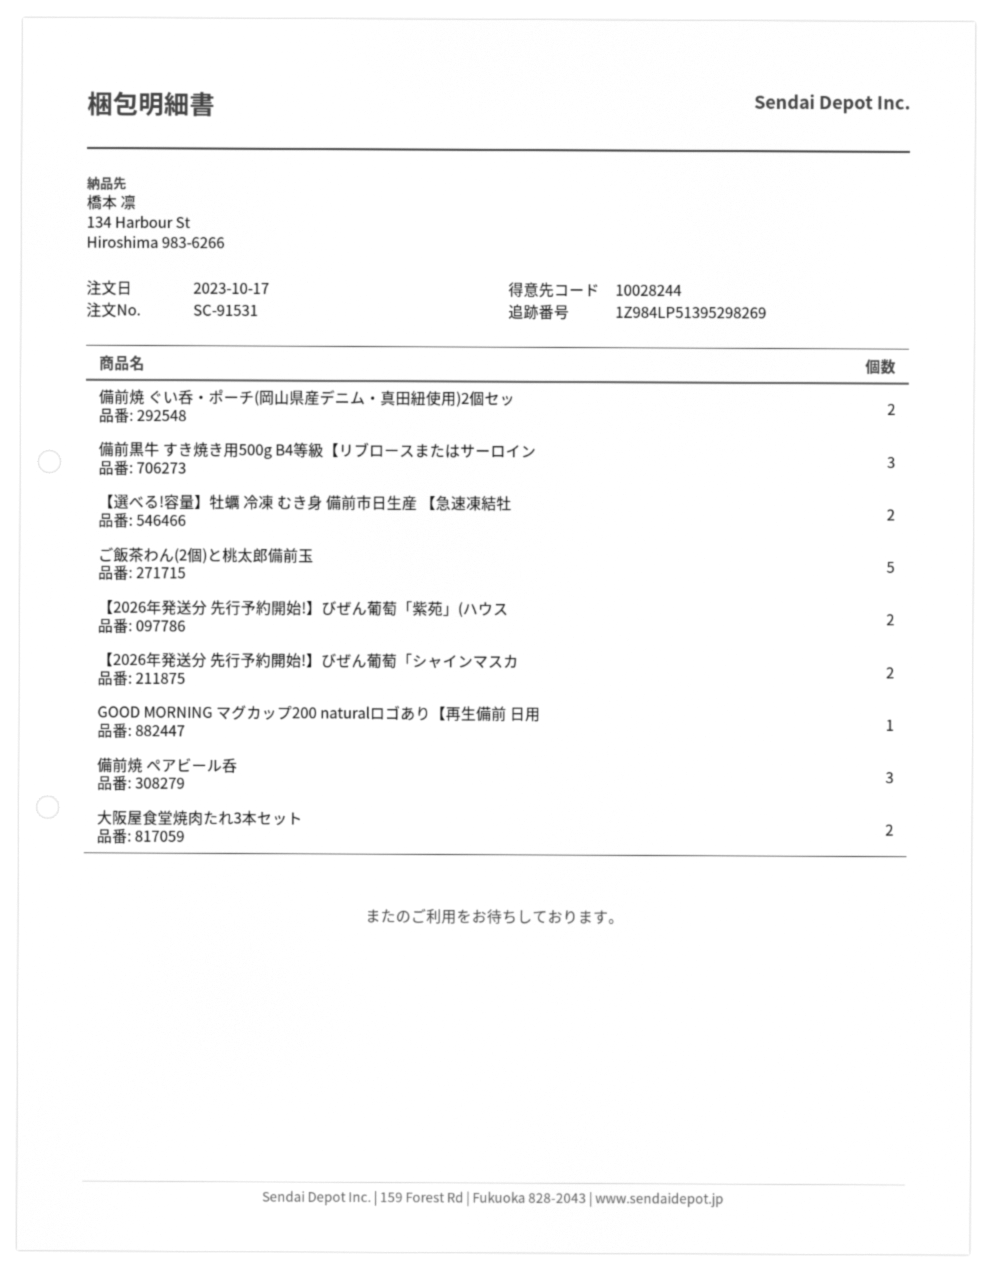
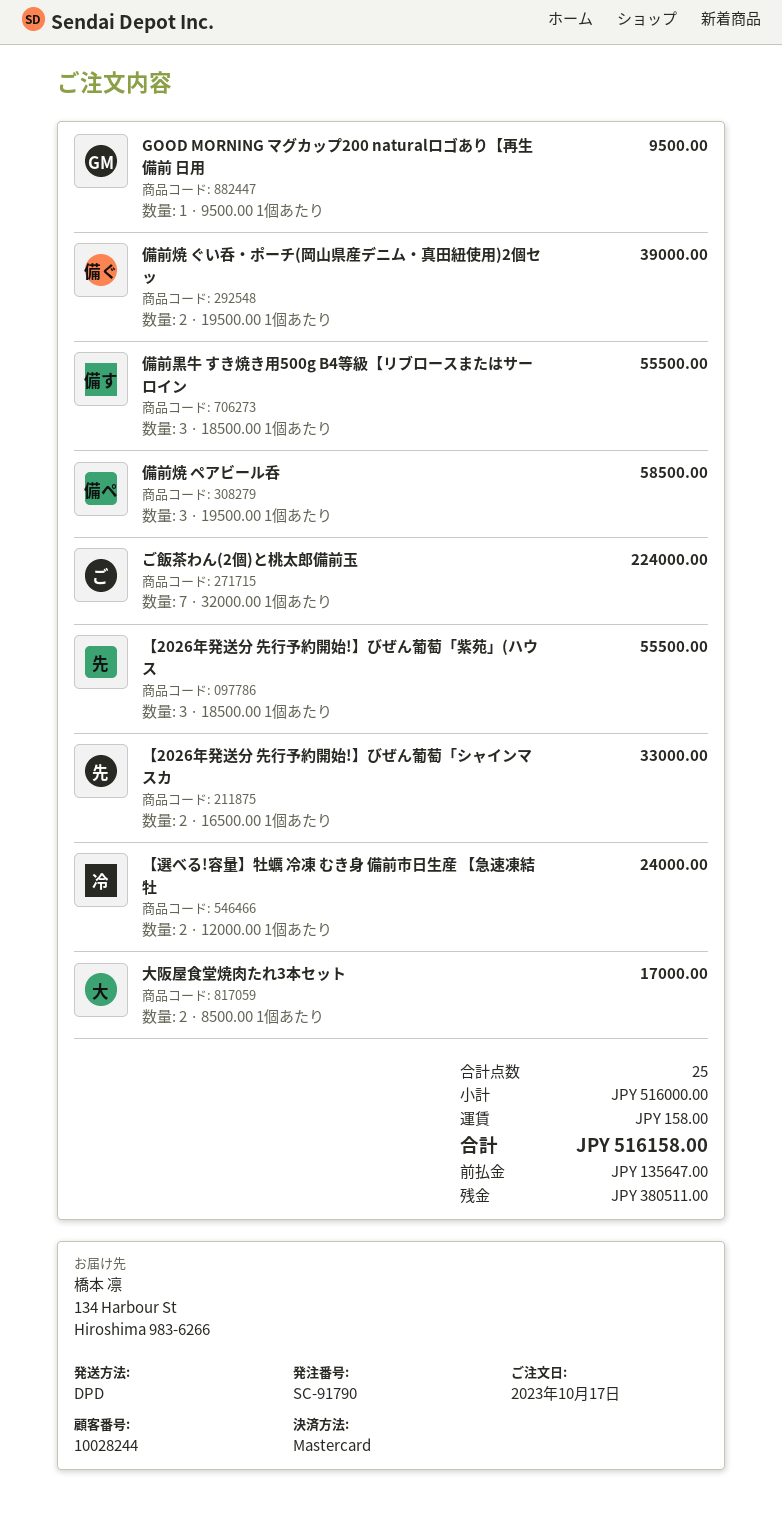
order number: SC-91531 -> SC-91790
ご飯茶わん(2個)と桃太郎備前玉: 5 -> 7
【2026年発送分 先行予約開始!】びぜん葡萄「紫苑」(ハウス: 2 -> 3

